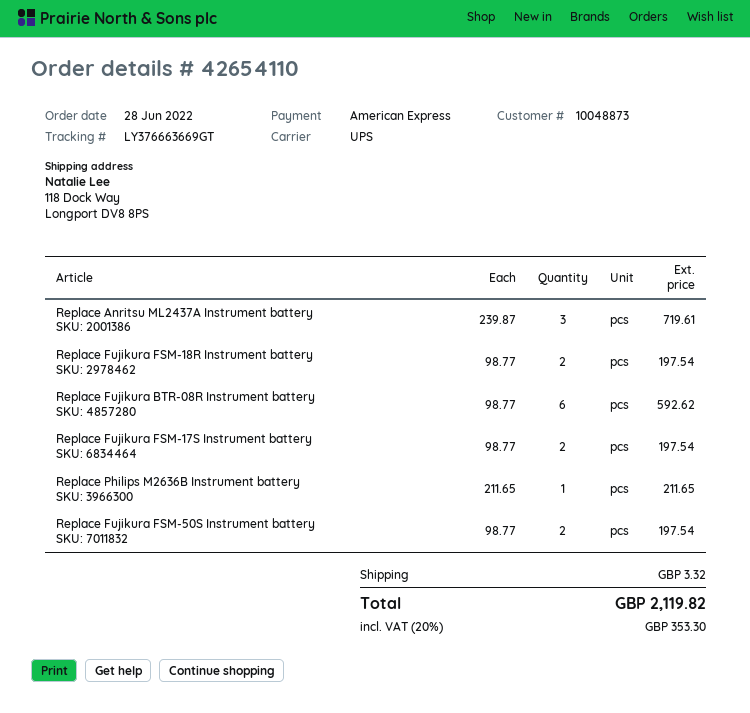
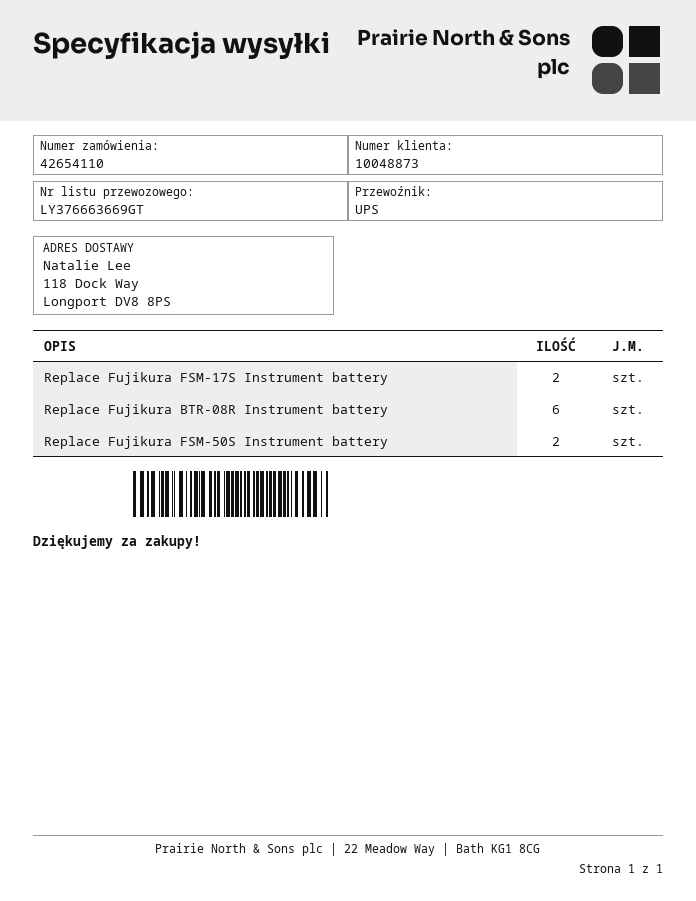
Replace Anritsu ML2437A Instrument battery: 3 -> none
Replace Fujikura FSM-18R Instrument battery: 2 -> none
Replace Philips M2636B Instrument battery: 1 -> none

